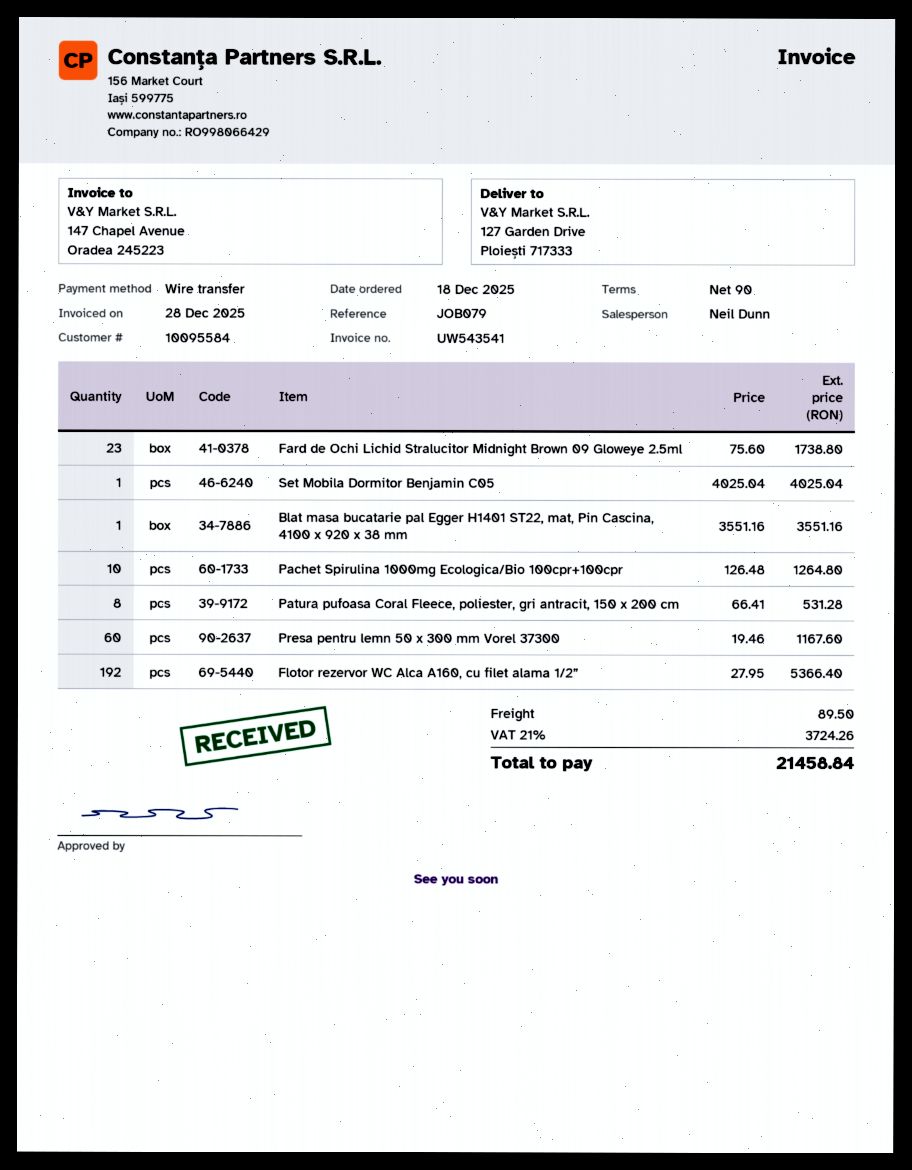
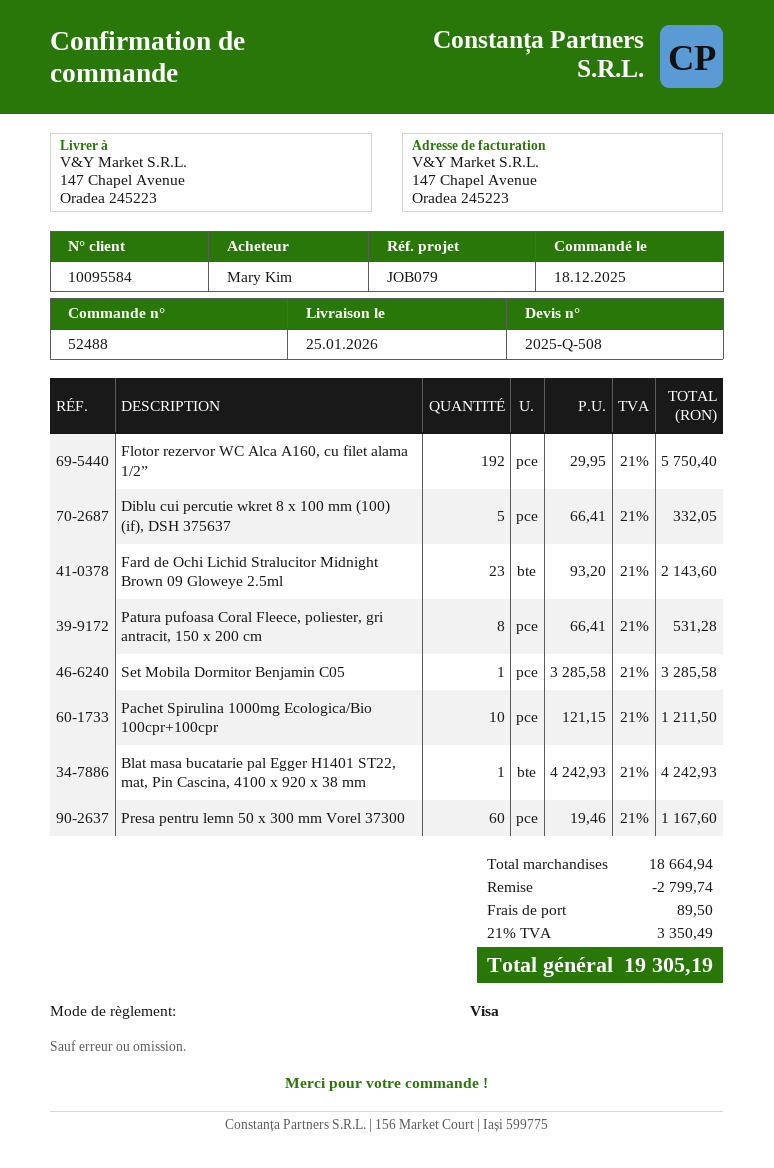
payment method: bank transfer -> Visa
ship to: 127 Garden Drive, Ploiești 717333 -> 147 Chapel Avenue, Oradea 245223
Fard de Ochi Lichid Stralucitor Midnight Brown 09 Gloweye 2.5ml: 23 x 75.60 = 1738.80 -> 23 x 93.20 = 2143.60
Set Mobila Dormitor Benjamin C05: 1 x 4025.04 = 4025.04 -> 1 x 3285.58 = 3285.58
Blat masa bucatarie pal Egger H1401 ST22, mat, Pin Cascina, 4100 x 920 x 38 mm: 1 x 3551.16 = 3551.16 -> 1 x 4242.93 = 4242.93
Pachet Spirulina 1000mg Ecologica/Bio 100cpr+100cpr: 10 x 126.48 = 1264.80 -> 10 x 121.15 = 1211.50
Flotor rezervor WC Alca A160, cu filet alama 1/2”: 192 x 27.95 = 5366.40 -> 192 x 29.95 = 5750.40
Diblu cui percutie wkret 8 x 100 mm (100) (if), DSH 375637: none -> 5 x 66.41 = 332.05
discount: none -> 2799.74
tax: 21% = 3724.26 -> 21% = 3350.49
total: 21458.84 -> 19305.19

